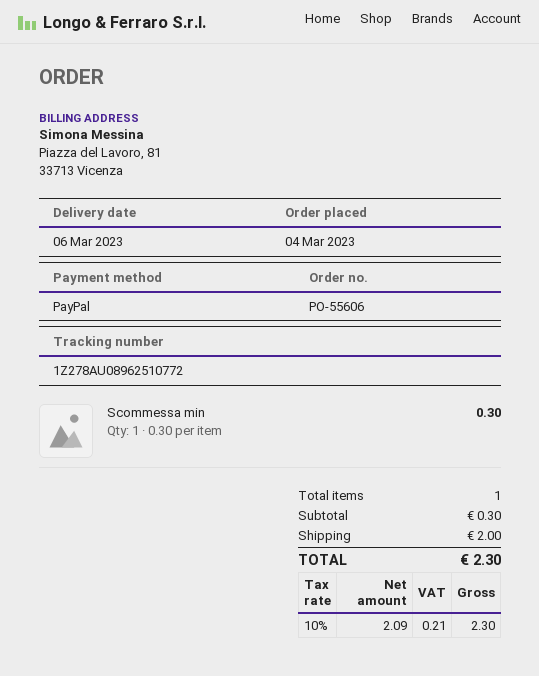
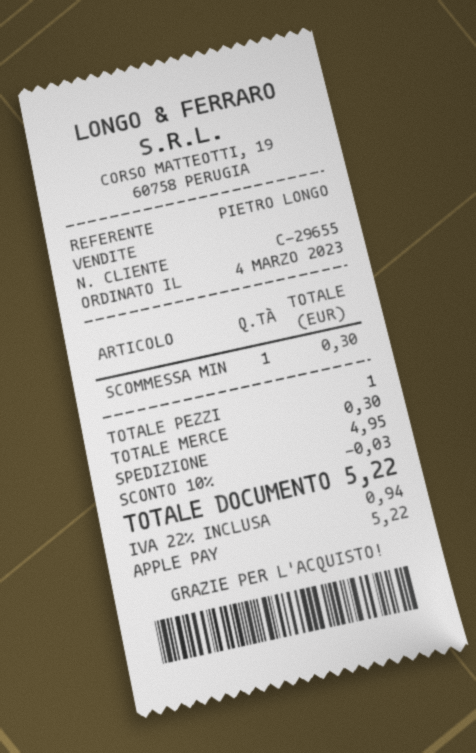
payment method: PayPal -> Apple Pay
discount: none -> 10% = 0.03
shipping: 2.00 -> 4.95
tax: 10% = 0.21 -> 22% = 0.94
total: 2.30 -> 5.22

